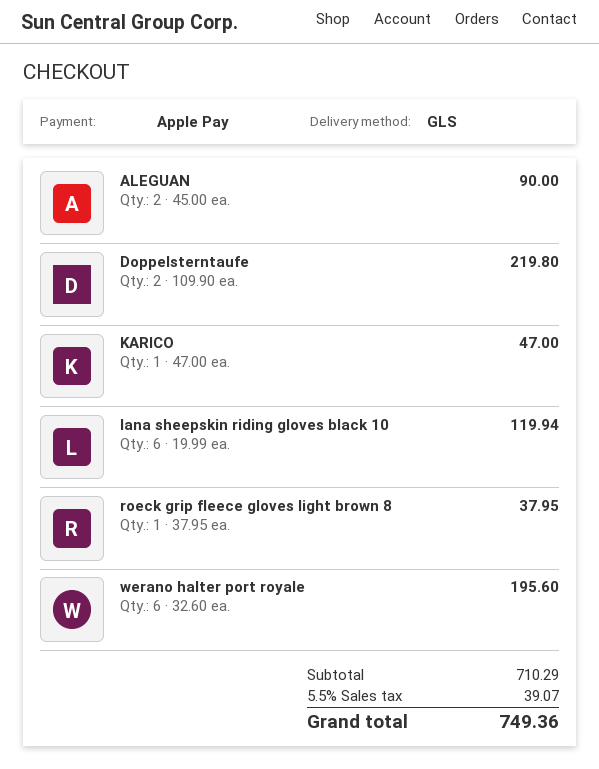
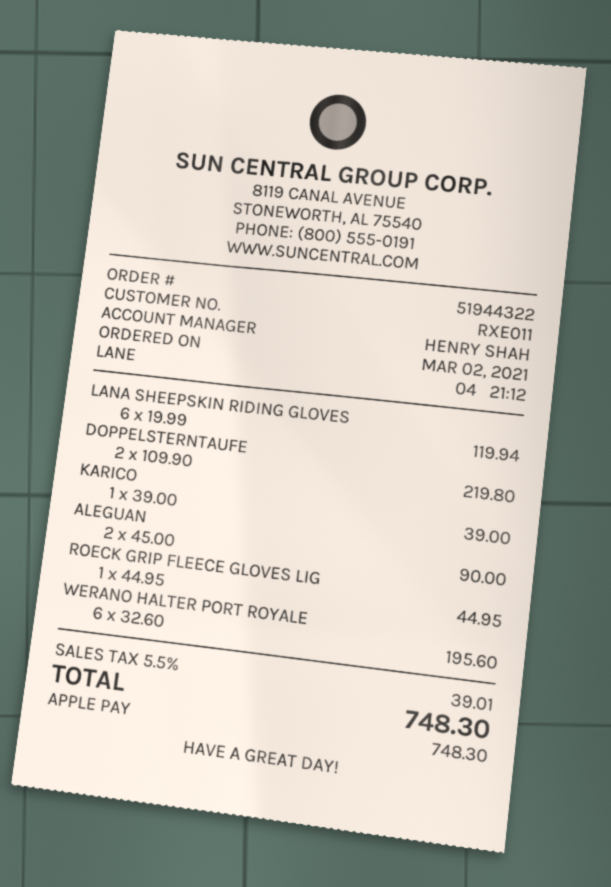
KARICO: 1 x 47.00 = 47.00 -> 1 x 39.00 = 39.00
roeck grip fleece gloves light brown 8: 1 x 37.95 = 37.95 -> 1 x 44.95 = 44.95
tax: 5.5% = 39.07 -> 5.5% = 39.01
total: 749.36 -> 748.30

